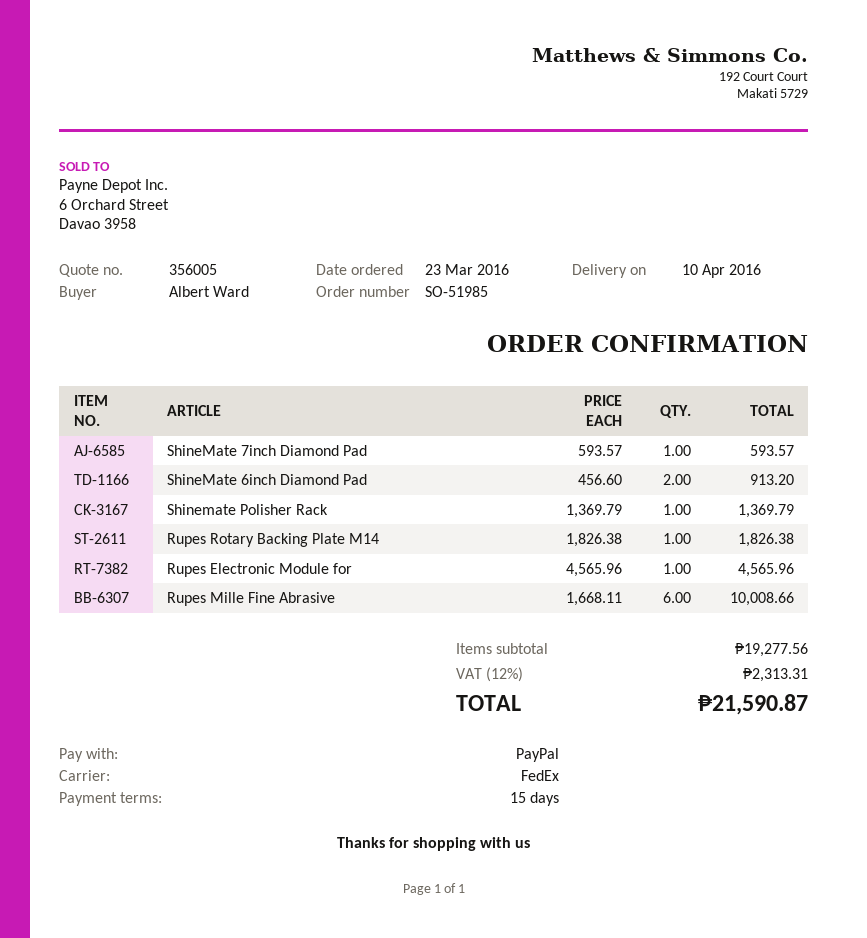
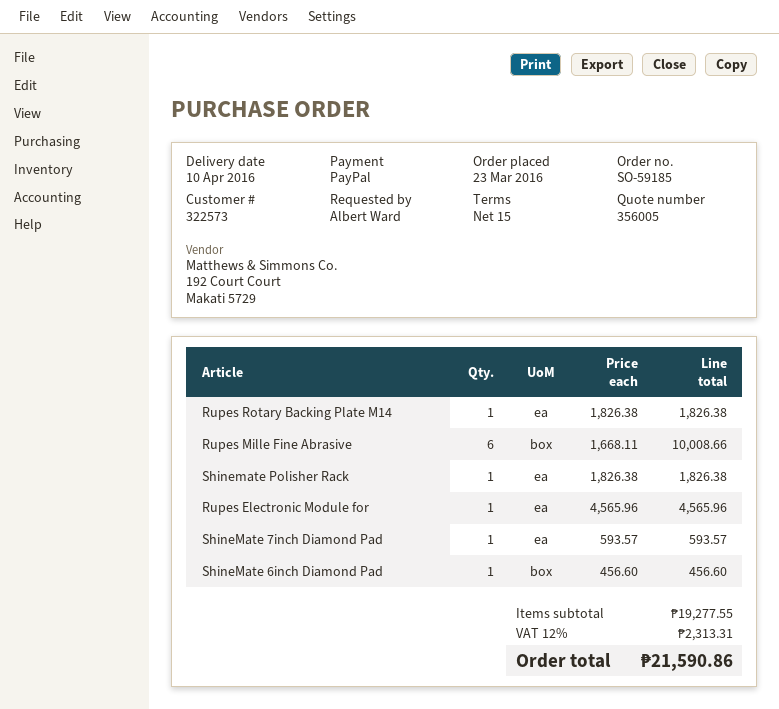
order number: SO-51985 -> SO-59185
ShineMate 6inch Diamond Pad: 2 x 456.60 = 913.20 -> 1 x 456.60 = 456.60
Shinemate Polisher Rack: 1 x 1369.79 = 1369.79 -> 1 x 1826.38 = 1826.38
subtotal: 19277.56 -> 19277.55
total: 21590.87 -> 21590.86

